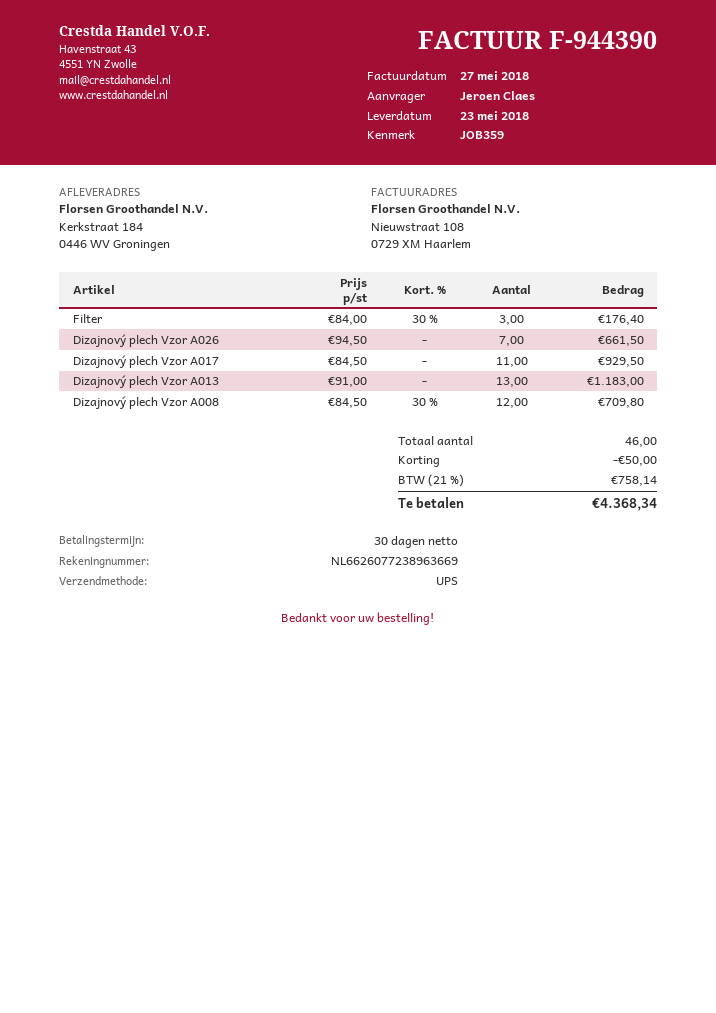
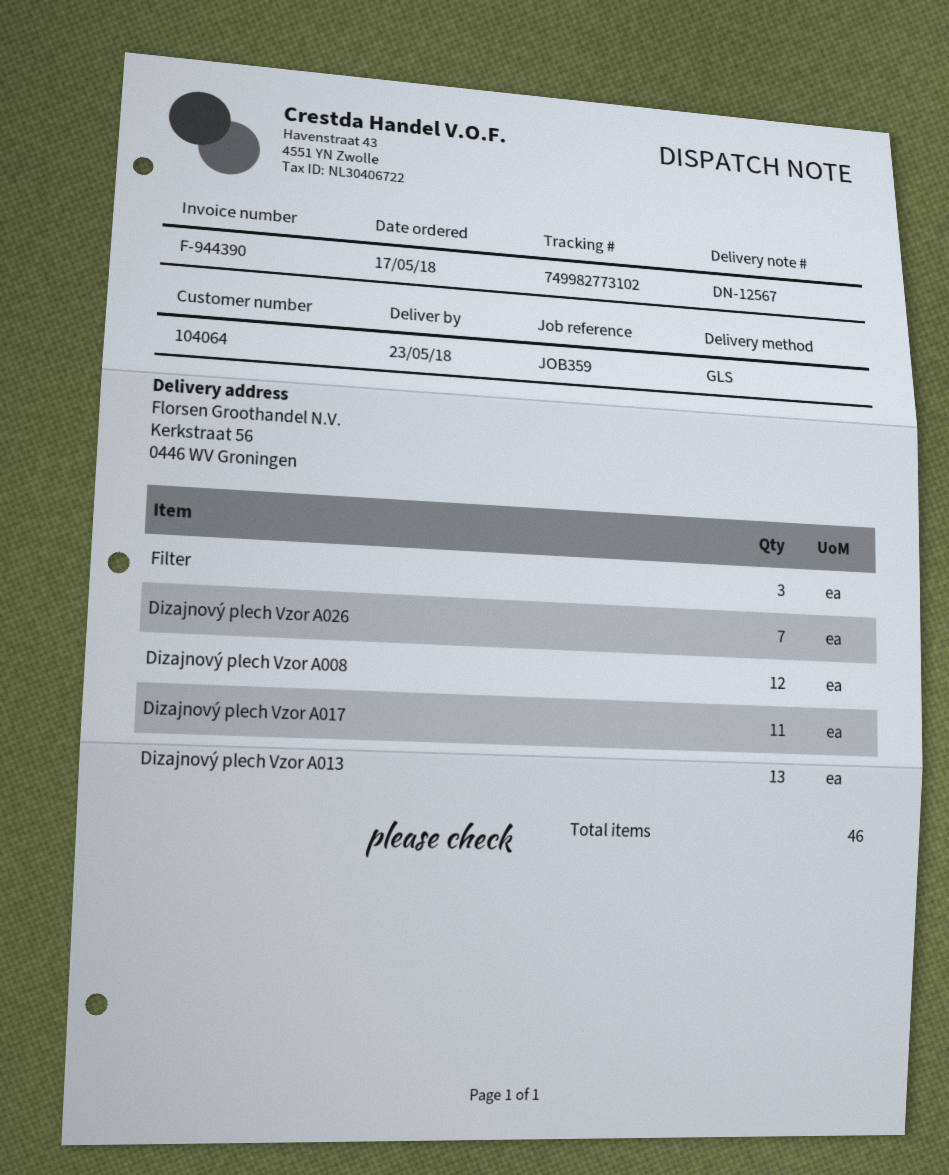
shipping method: UPS -> GLS
ship to: Kerkstraat 184, 0446 WV Groningen -> Kerkstraat 56, 0446 WV Groningen

